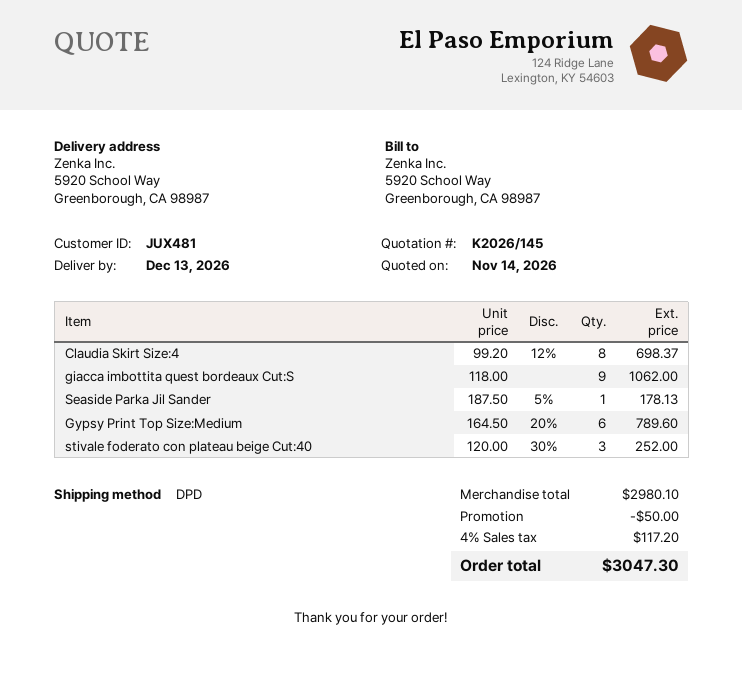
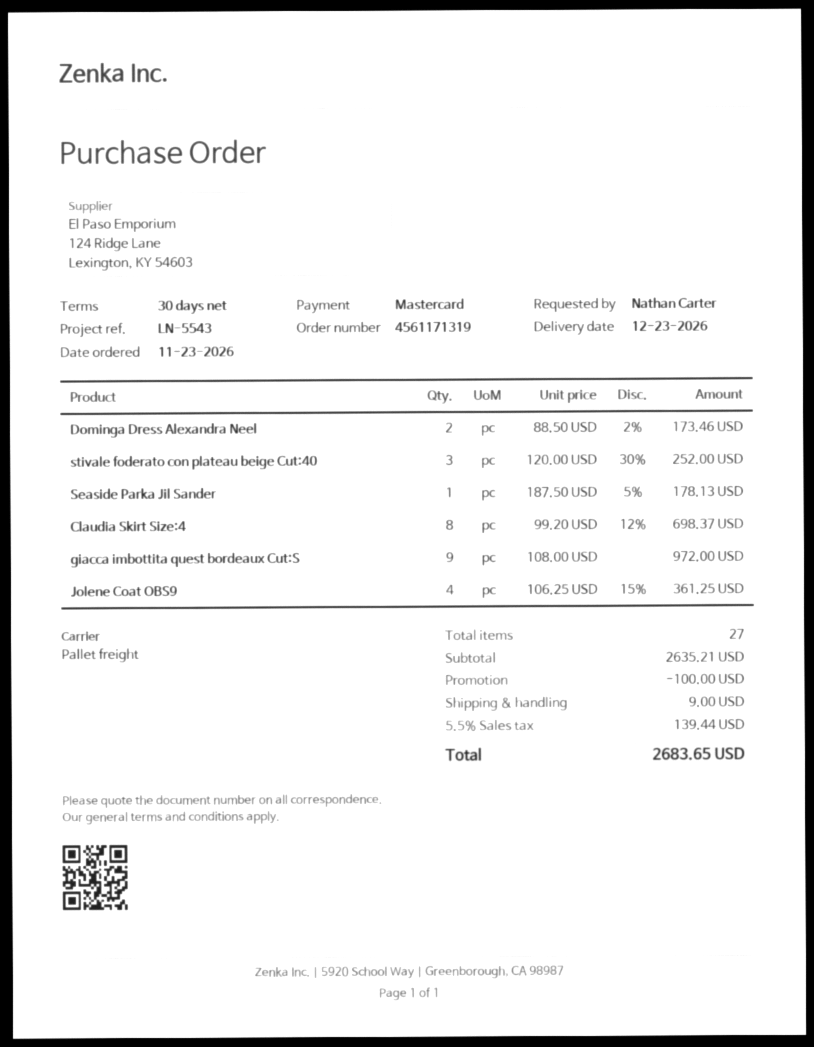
delivery date: 2026-12-13 -> 2026-12-23
shipping method: DPD -> pallet freight
giacca imbottita quest bordeaux Cut:S: 9 x 118.00 = 1062.00 -> 9 x 108.00 = 972.00
Gypsy Print Top Size:Medium: 6 x 164.50 - 20% = 789.60 -> none
Dominga Dress Alexandra Neel: none -> 2 x 88.50 - 2% = 173.46
Jolene Coat OBS9: none -> 4 x 106.25 - 15% = 361.25
subtotal: 2980.10 -> 2635.21
discount: 50.00 -> 100.00
shipping: none -> 9.00
tax: 4% = 117.20 -> 5.5% = 139.44
total: 3047.30 -> 2683.65

